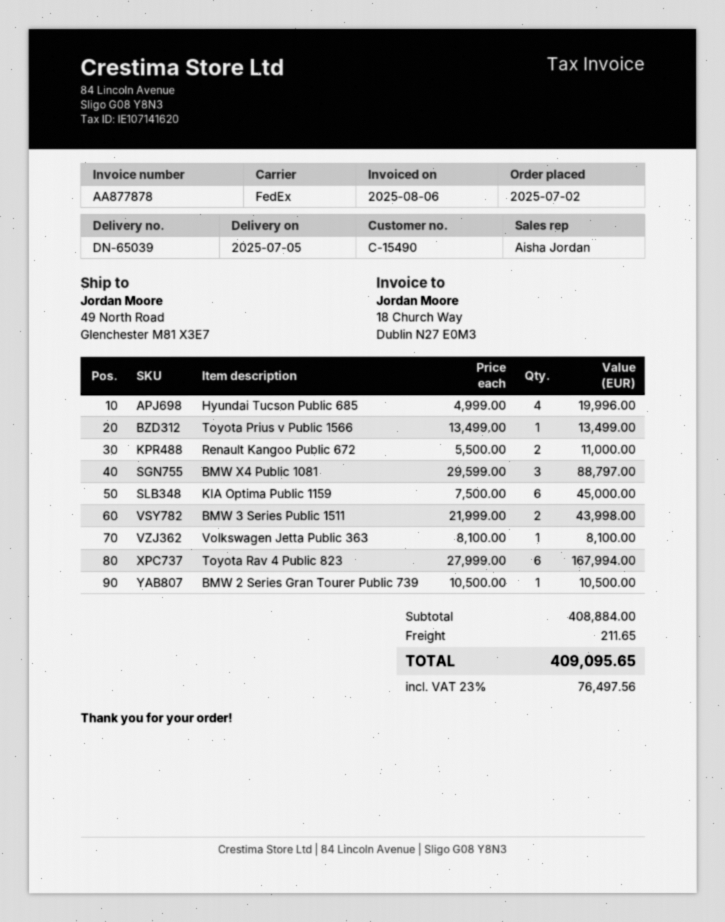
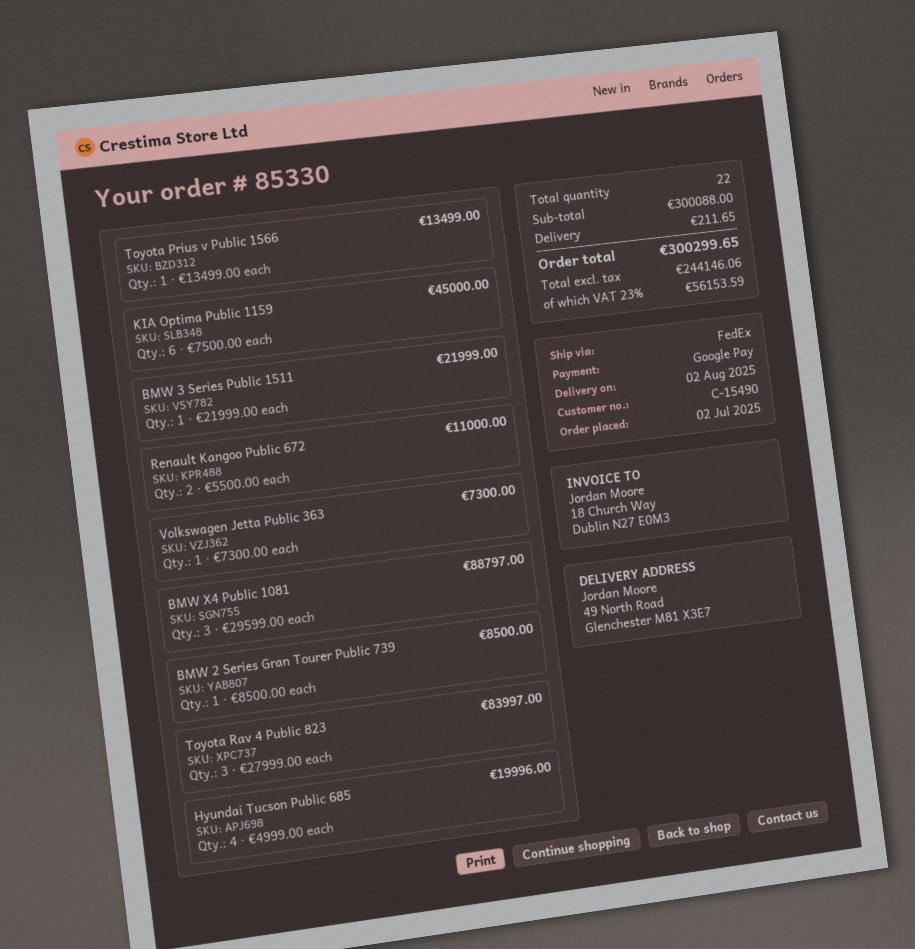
delivery date: 2025-07-05 -> 2025-08-02
BMW 3 Series Public 1511: 2 x 21999.00 = 43998.00 -> 1 x 21999.00 = 21999.00
Volkswagen Jetta Public 363: 1 x 8100.00 = 8100.00 -> 1 x 7300.00 = 7300.00
Toyota Rav 4 Public 823: 6 x 27999.00 = 167994.00 -> 3 x 27999.00 = 83997.00
BMW 2 Series Gran Tourer Public 739: 1 x 10500.00 = 10500.00 -> 1 x 8500.00 = 8500.00
subtotal: 408884.00 -> 300088.00
tax: 23% = 76497.56 -> 23% = 56153.59
total: 409095.65 -> 300299.65

